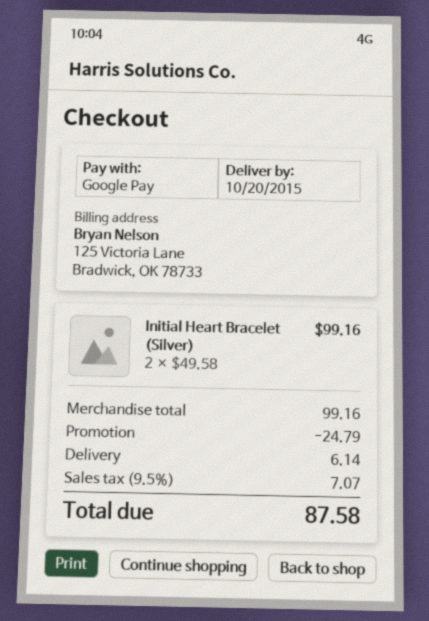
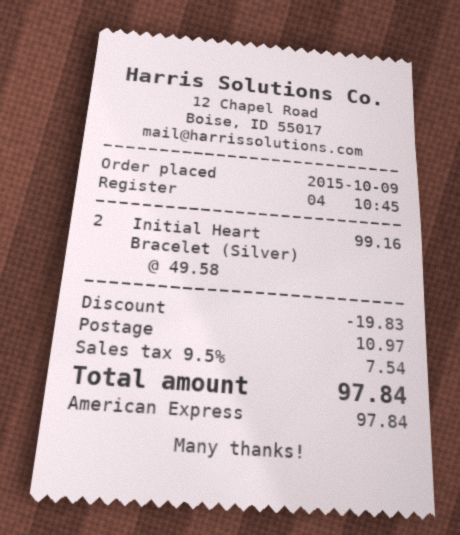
payment method: Google Pay -> American Express
discount: 24.79 -> 19.83
shipping: 6.14 -> 10.97
tax: 9.5% = 7.07 -> 9.5% = 7.54
total: 87.58 -> 97.84

